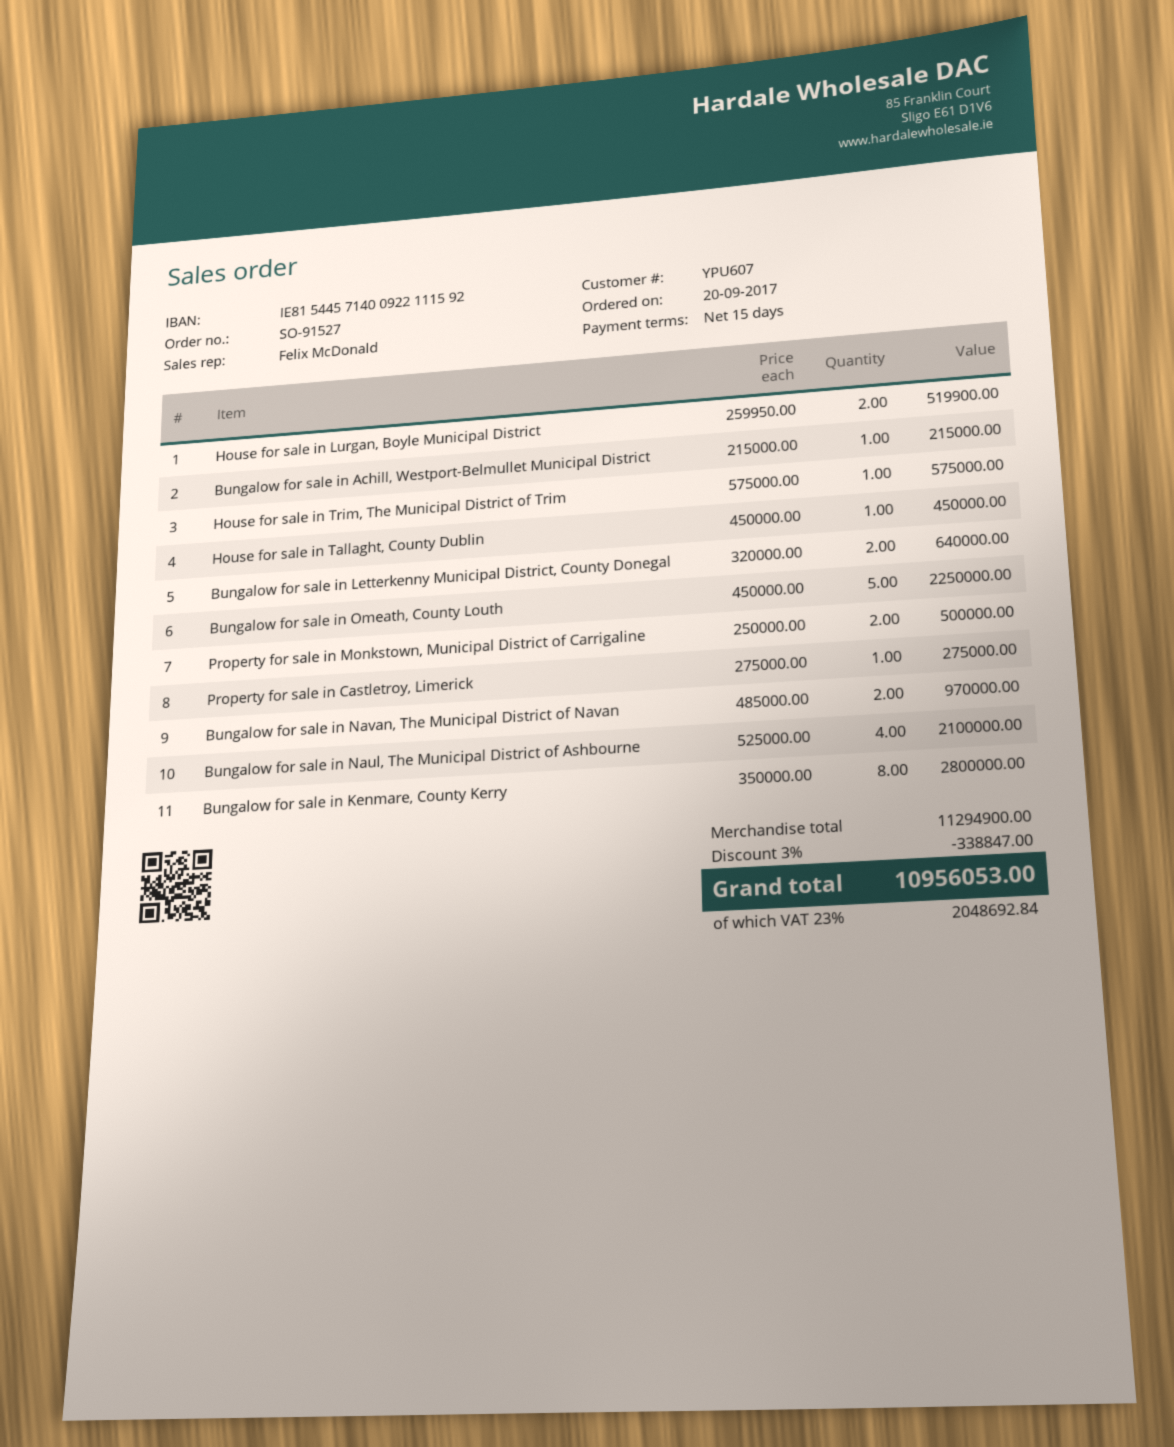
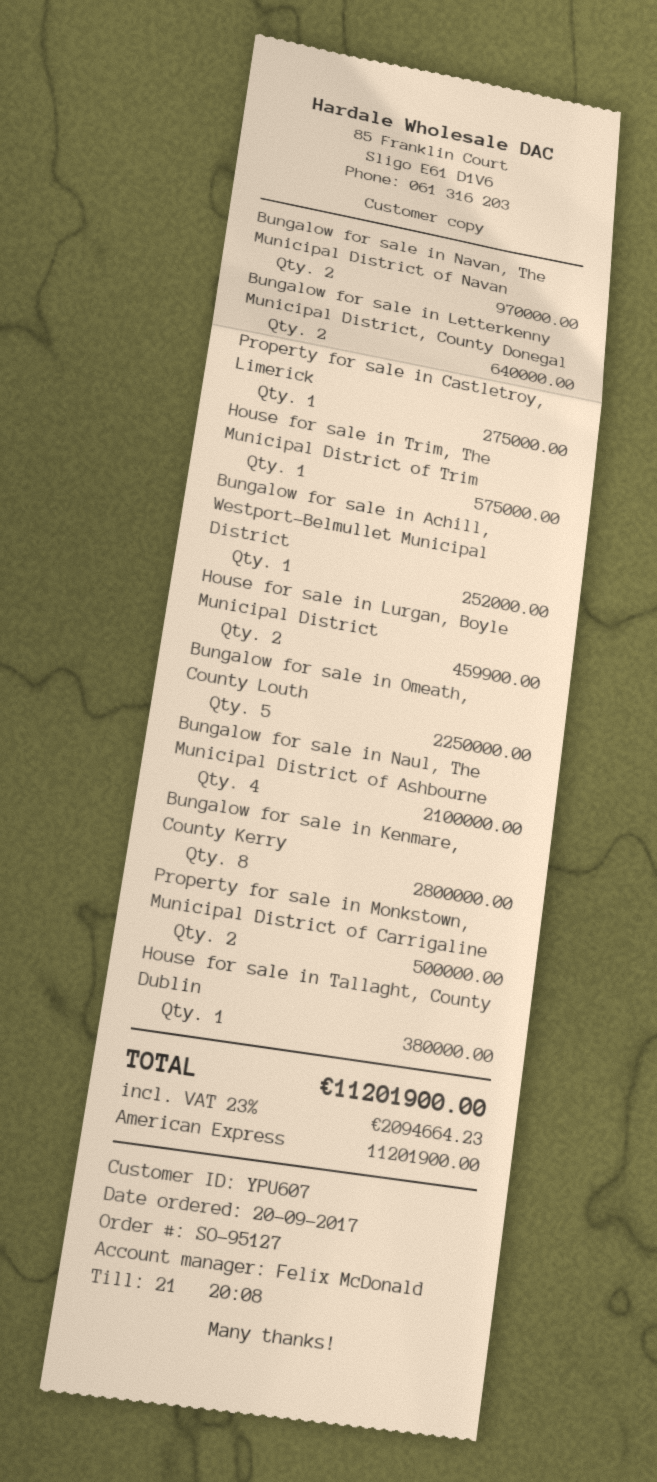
order number: SO-91527 -> SO-95127
House for sale in Lurgan, Boyle Municipal District: 2 for 519900.00 -> 2 for 459900.00
Bungalow for sale in Achill, Westport-Belmullet Municipal District: 1 for 215000.00 -> 1 for 252000.00
House for sale in Tallaght, County Dublin: 1 for 450000.00 -> 1 for 380000.00
discount: 3% = 338847.00 -> none
tax: 23% = 2048692.84 -> 23% = 2094664.23
total: 10956053.00 -> 11201900.00

